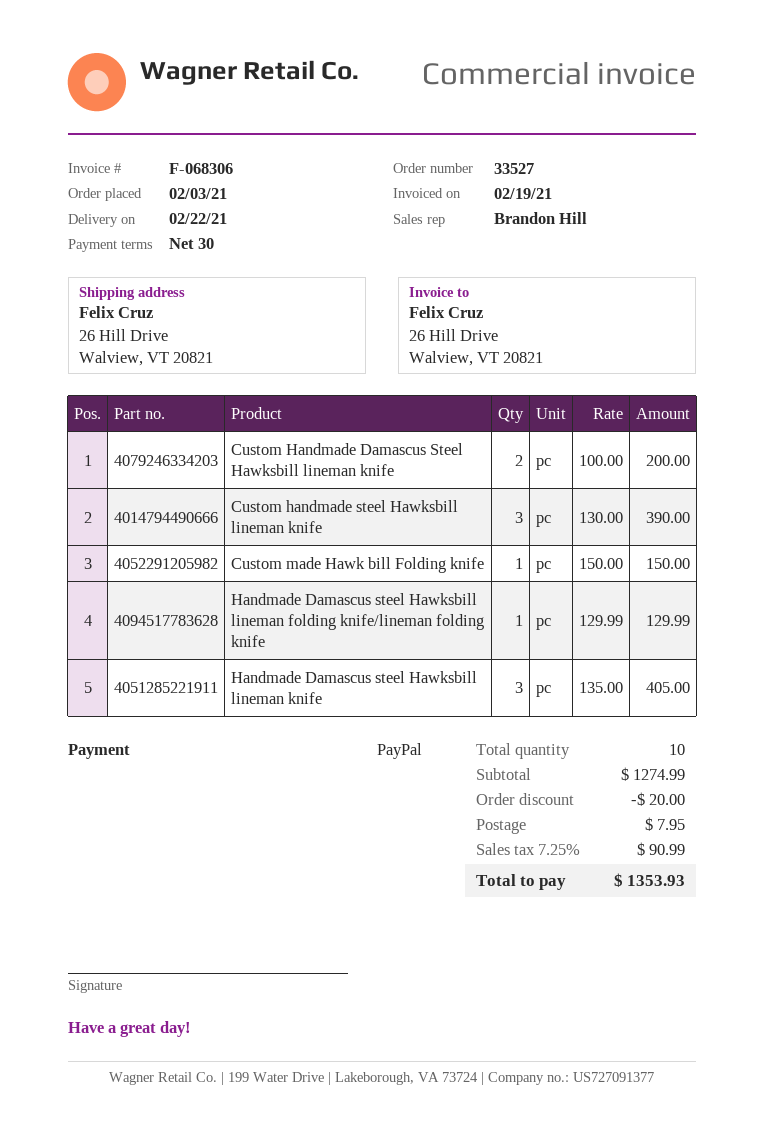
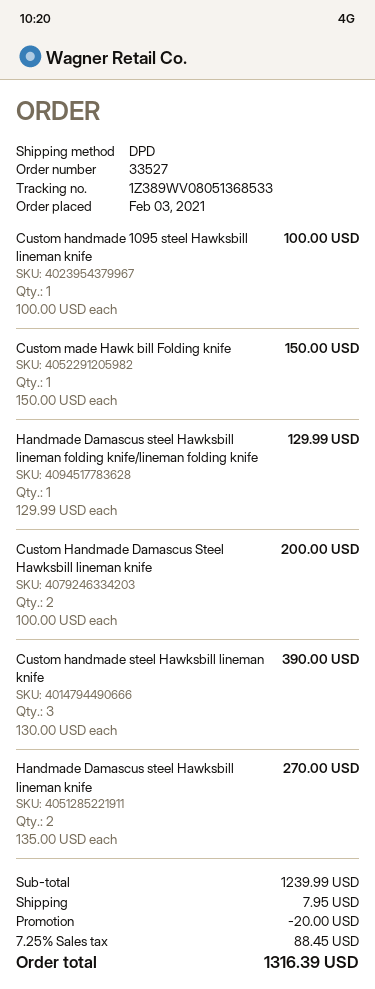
Handmade Damascus steel Hawksbill lineman knife: 3 x 135.00 = 405.00 -> 2 x 135.00 = 270.00
Custom handmade 1095 steel Hawksbill lineman knife: none -> 1 x 100.00 = 100.00
subtotal: 1274.99 -> 1239.99
tax: 7.25% = 90.99 -> 7.25% = 88.45
total: 1353.93 -> 1316.39

